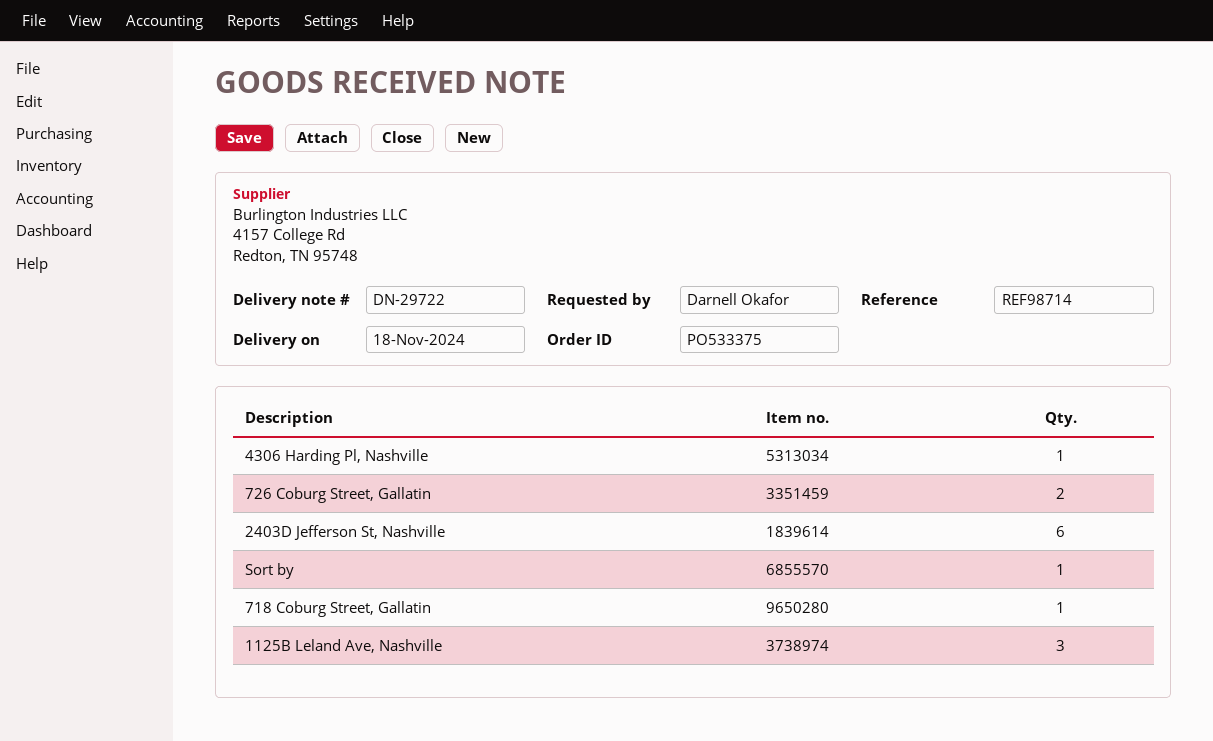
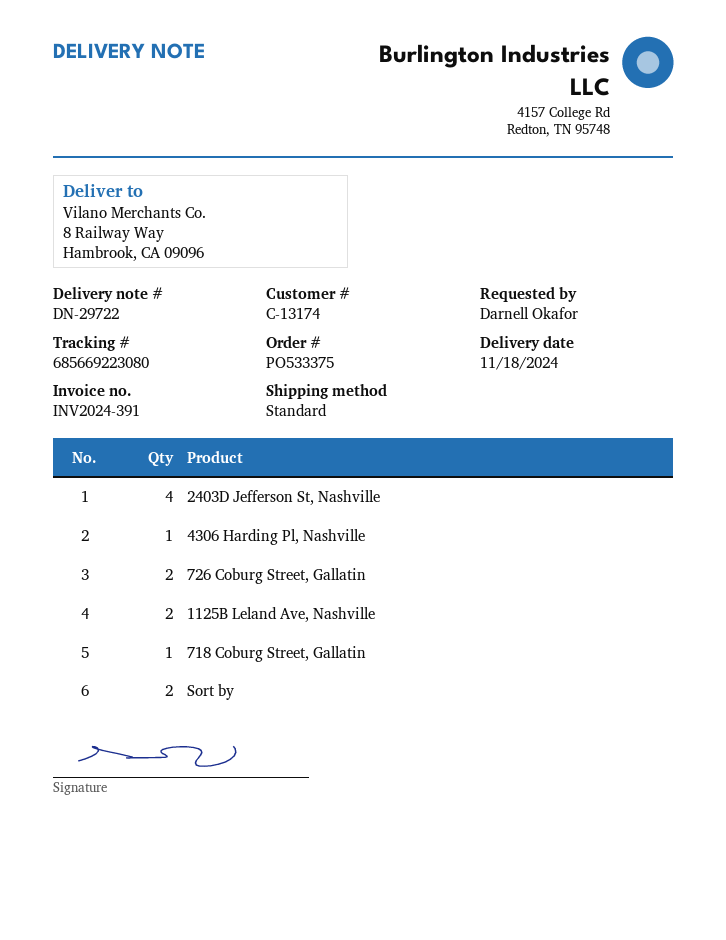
2403D Jefferson St, Nashville: 6 -> 4
Sort by: 1 -> 2
1125B Leland Ave, Nashville: 3 -> 2

